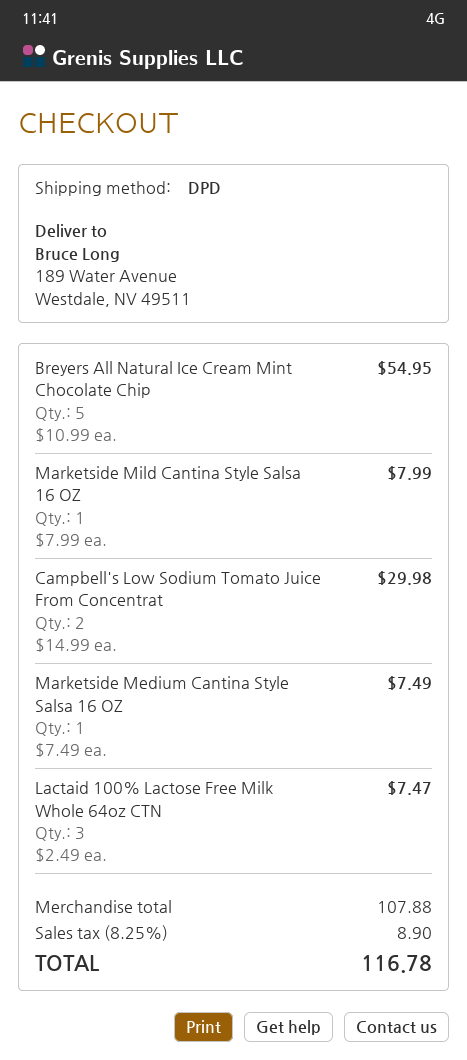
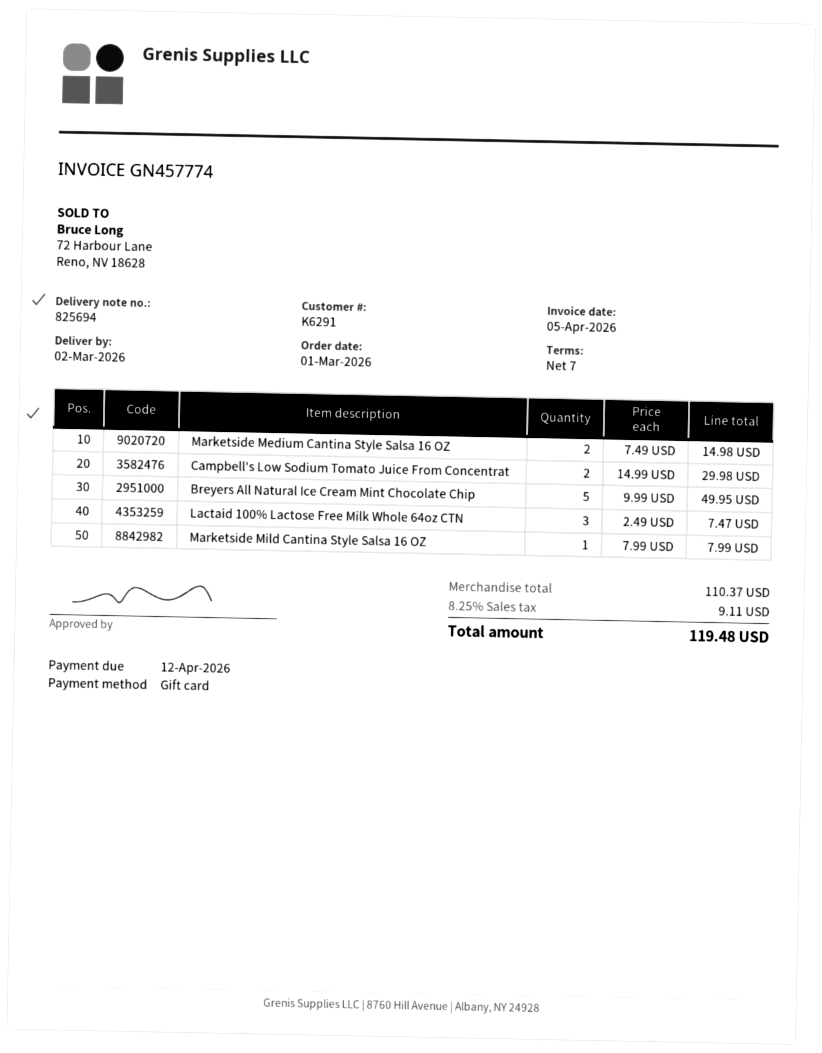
Breyers All Natural Ice Cream Mint Chocolate Chip: 5 x 10.99 = 54.95 -> 5 x 9.99 = 49.95
Marketside Medium Cantina Style Salsa 16 OZ: 1 x 7.49 = 7.49 -> 2 x 7.49 = 14.98
subtotal: 107.88 -> 110.37
tax: 8.25% = 8.90 -> 8.25% = 9.11
total: 116.78 -> 119.48

